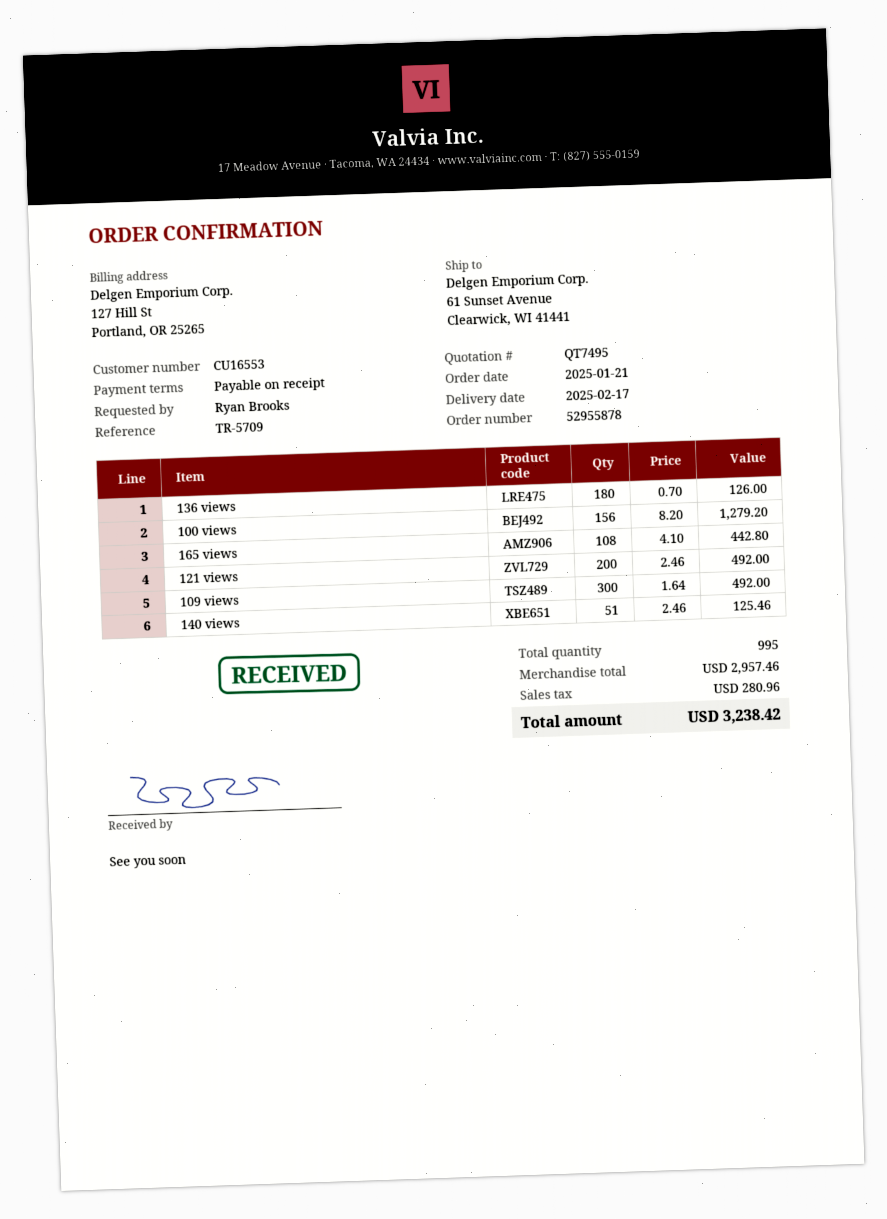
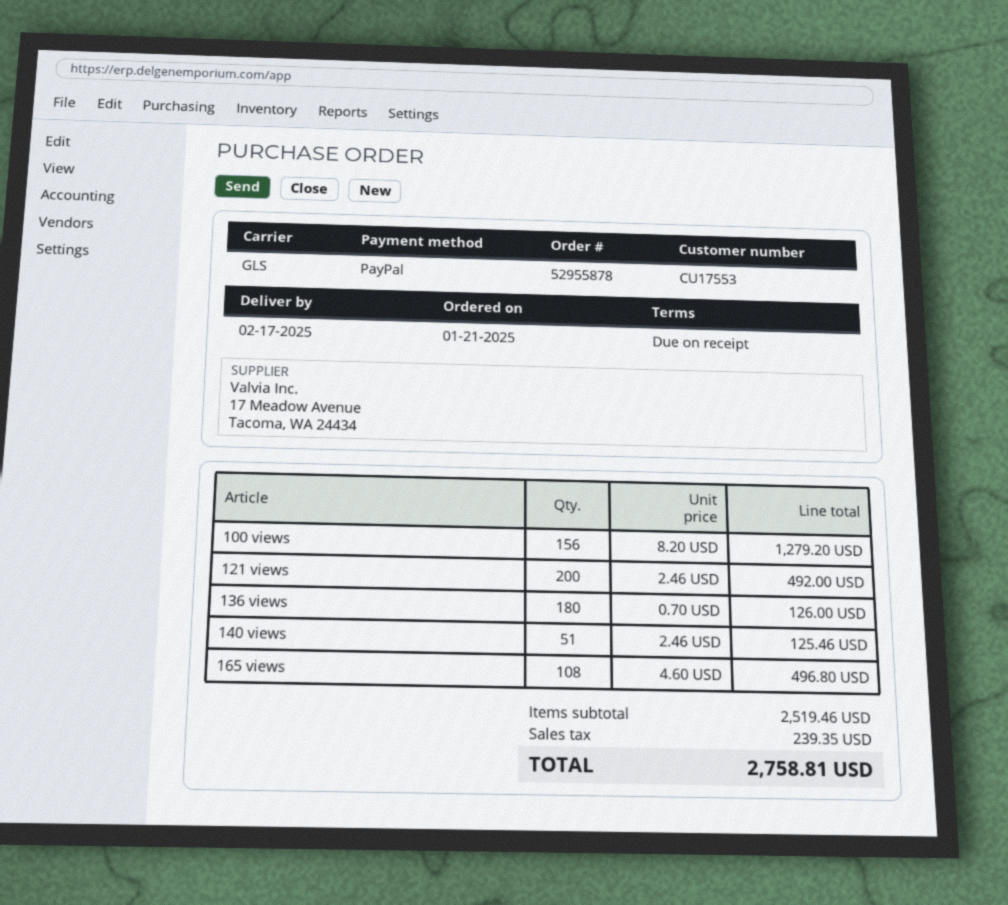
customer number: CU16553 -> CU17553
165 views: 108 x 4.10 = 442.80 -> 108 x 4.60 = 496.80
109 views: 300 x 1.64 = 492.00 -> none
subtotal: 2957.46 -> 2519.46
tax: 280.96 -> 239.35
total: 3238.42 -> 2758.81

